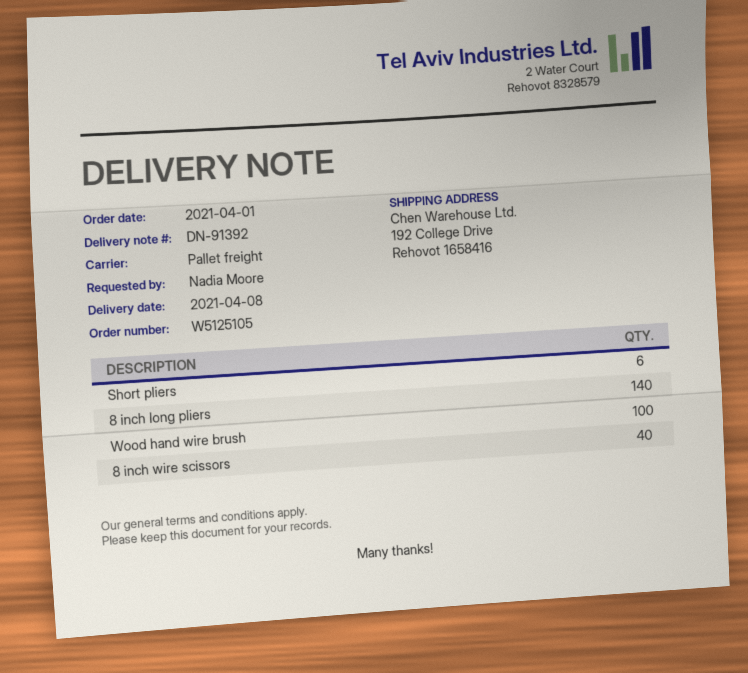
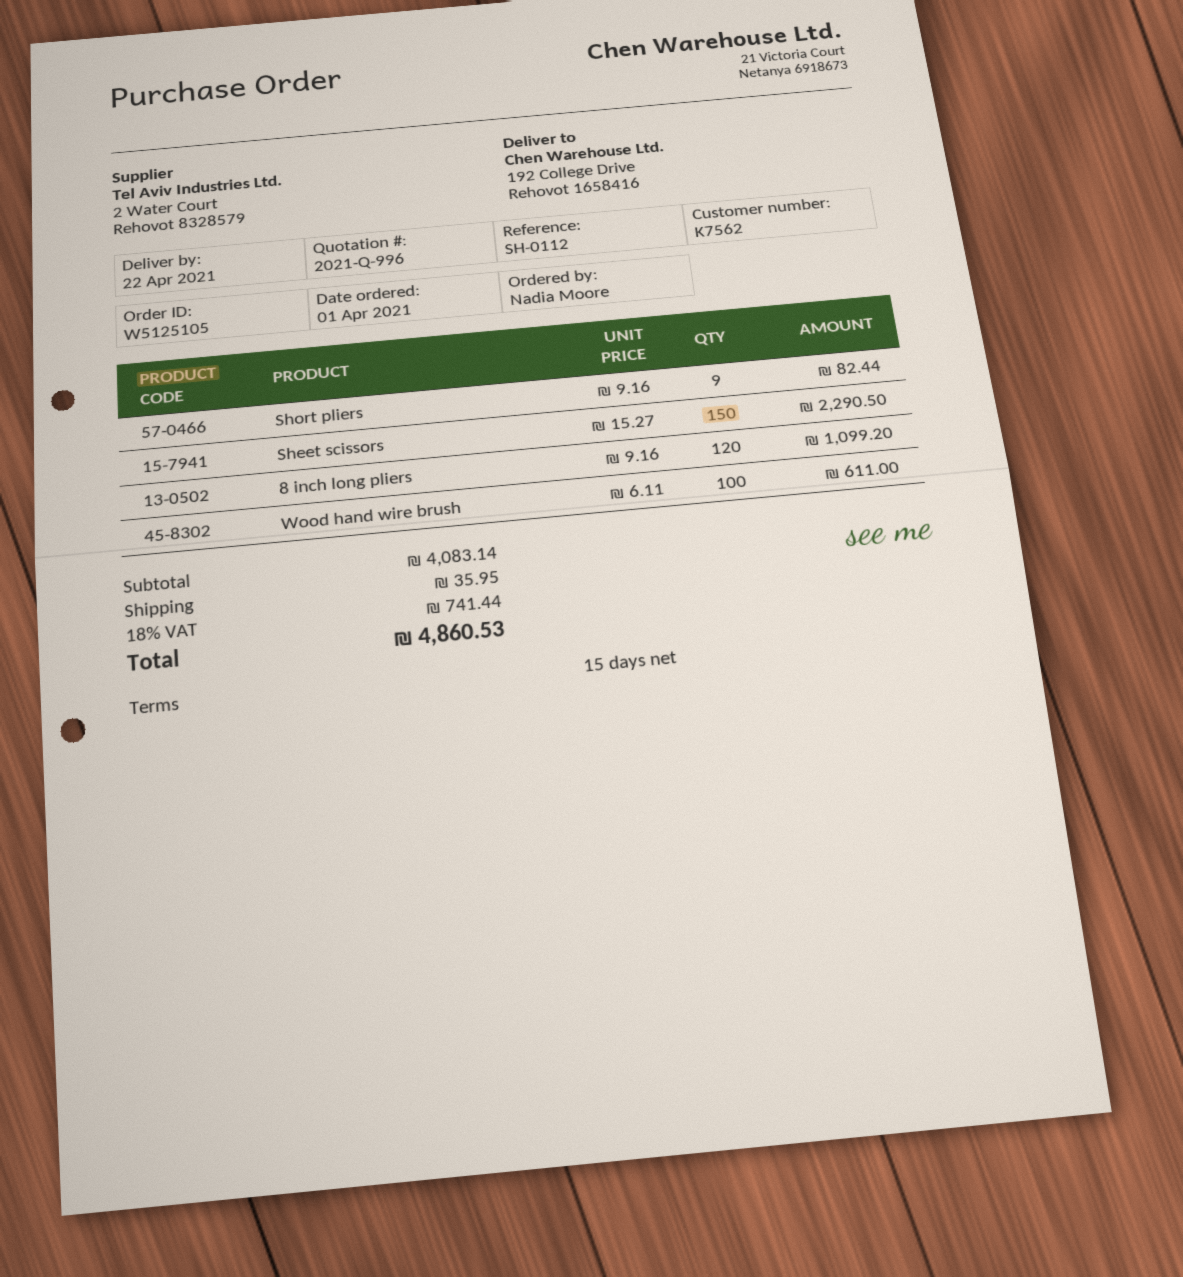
delivery date: 2021-04-08 -> 2021-04-22
Short pliers: 6 -> 9
8 inch long pliers: 140 -> 120
8 inch wire scissors: 40 -> none
Sheet scissors: none -> 150

